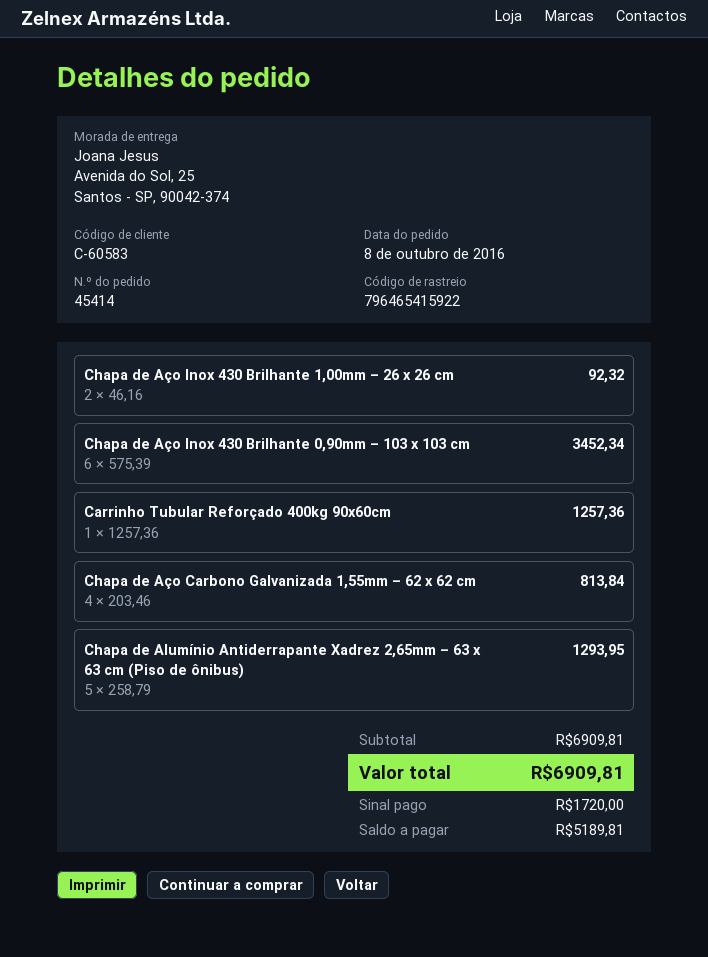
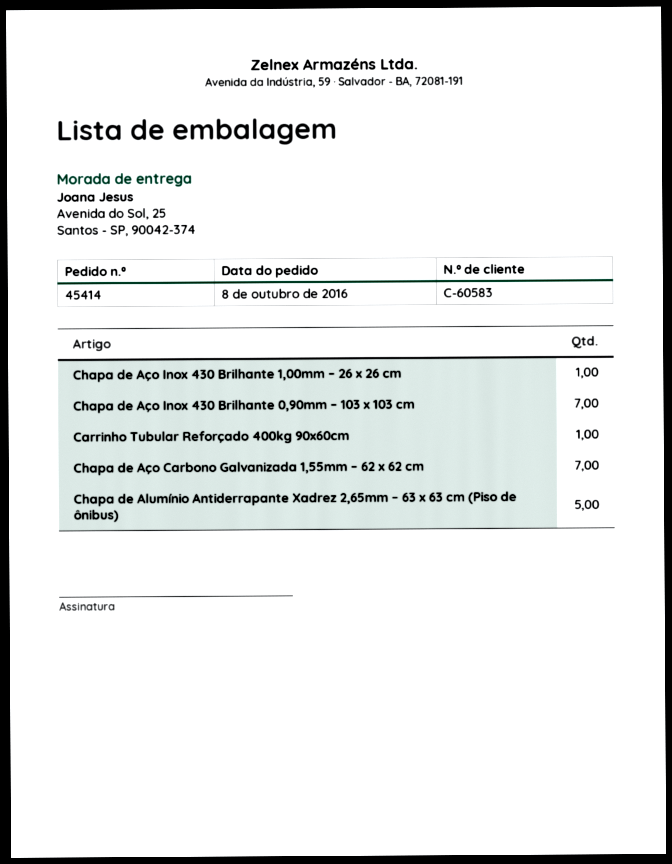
Chapa de Aço Inox 430 Brilhante 1,00mm – 26 x 26 cm: 2 -> 1
Chapa de Aço Inox 430 Brilhante 0,90mm – 103 x 103 cm: 6 -> 7
Chapa de Aço Carbono Galvanizada 1,55mm – 62 x 62 cm: 4 -> 7

